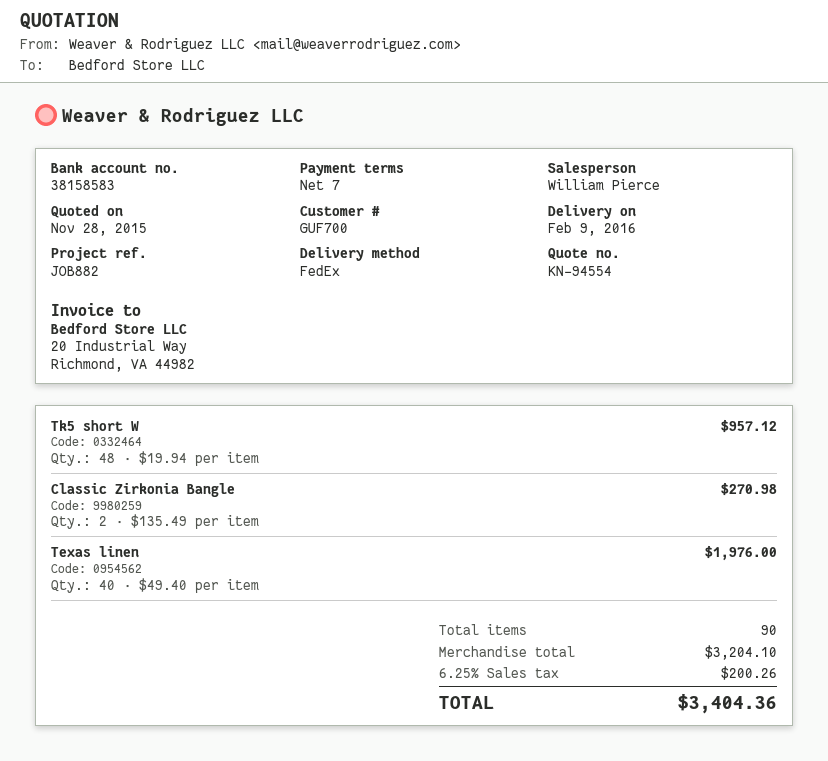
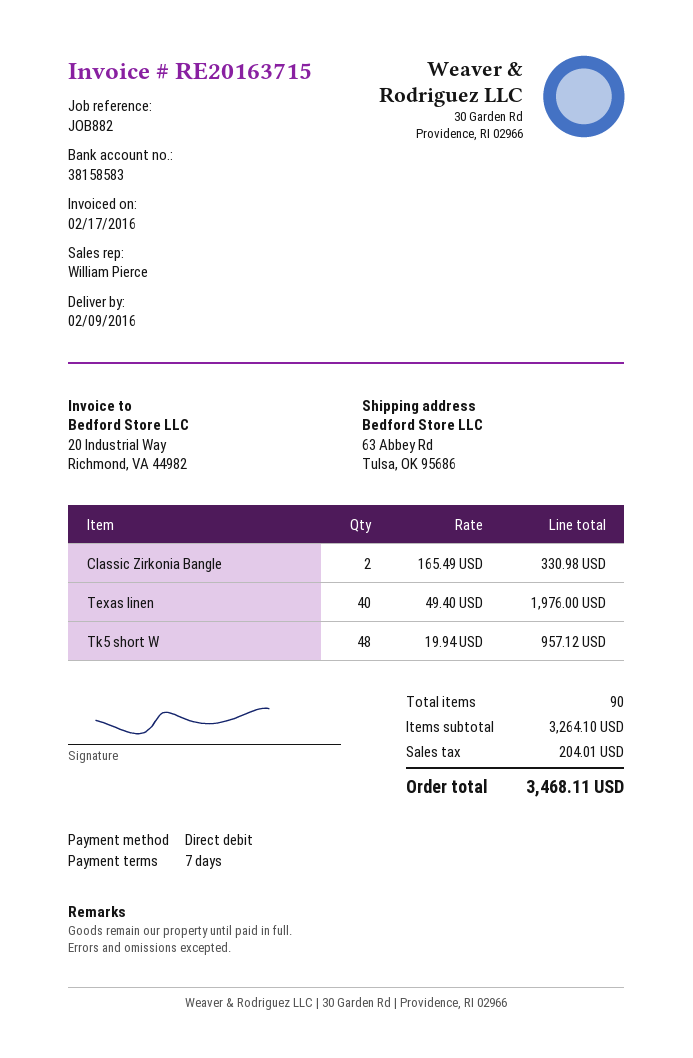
Classic Zirkonia Bangle: 2 x 135.49 = 270.98 -> 2 x 165.49 = 330.98
subtotal: 3204.10 -> 3264.10
tax: 200.26 -> 204.01
total: 3404.36 -> 3468.11

